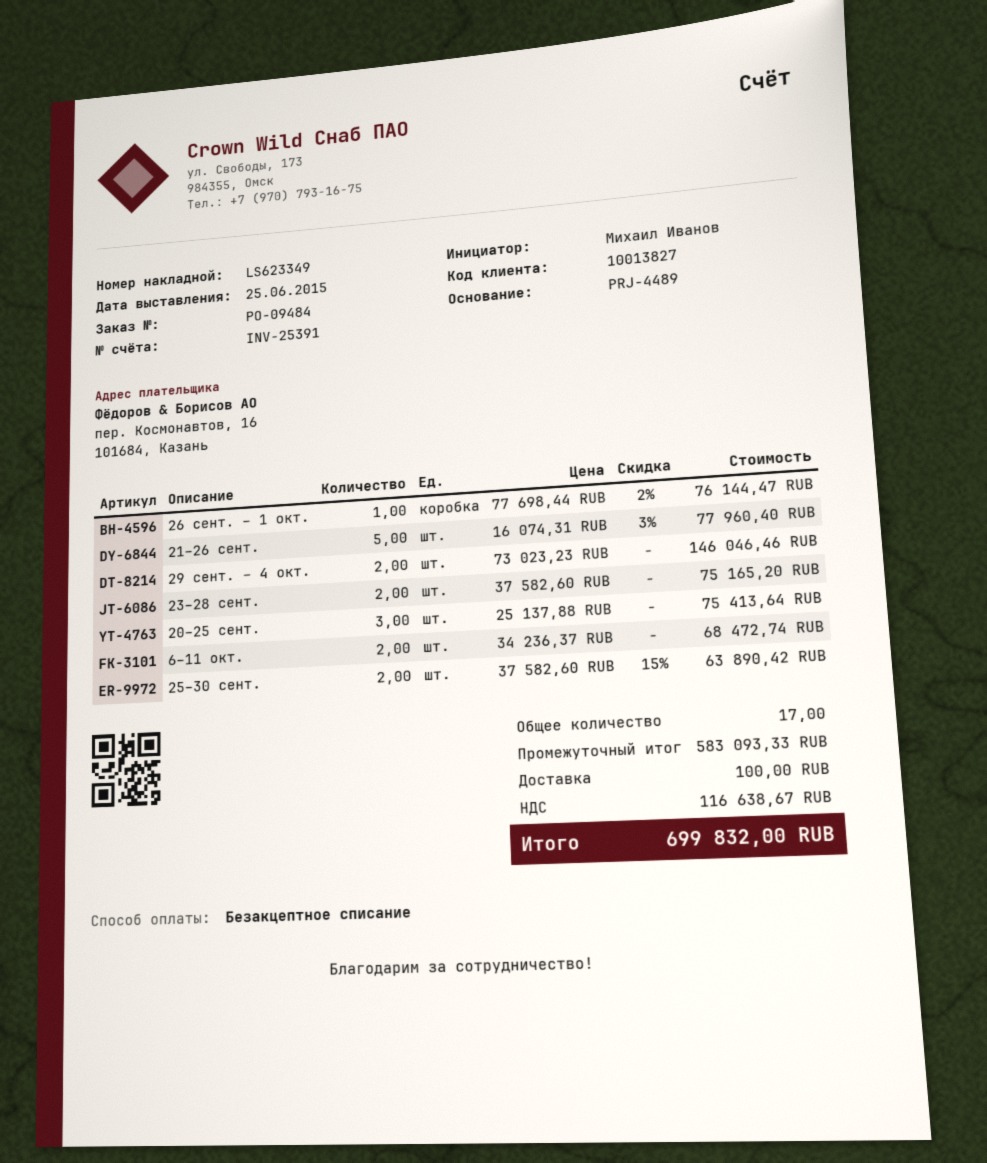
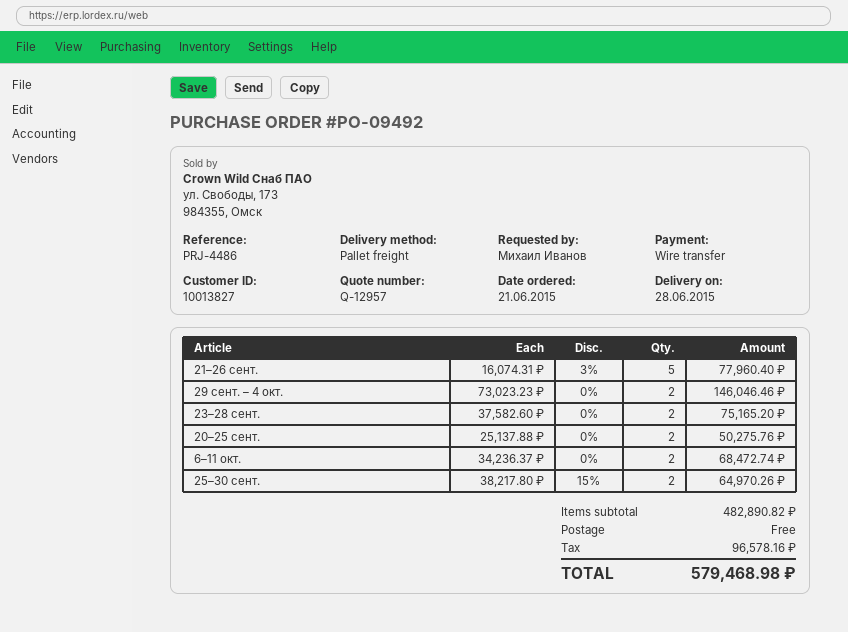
order number: PO-09484 -> PO-09492
reference: PRJ-4489 -> PRJ-4486
payment method: direct debit -> bank transfer
26 сент. – 1 окт.: 1 x 77698.44 - 2% = 76144.47 -> none
20–25 сент.: 3 x 25137.88 = 75413.64 -> 2 x 25137.88 = 50275.76
25–30 сент.: 2 x 37582.60 - 15% = 63890.42 -> 2 x 38217.80 - 15% = 64970.26
subtotal: 583093.33 -> 482890.82
shipping: 100.00 -> 0.00
tax: 116638.67 -> 96578.16
total: 699832.00 -> 579468.98

